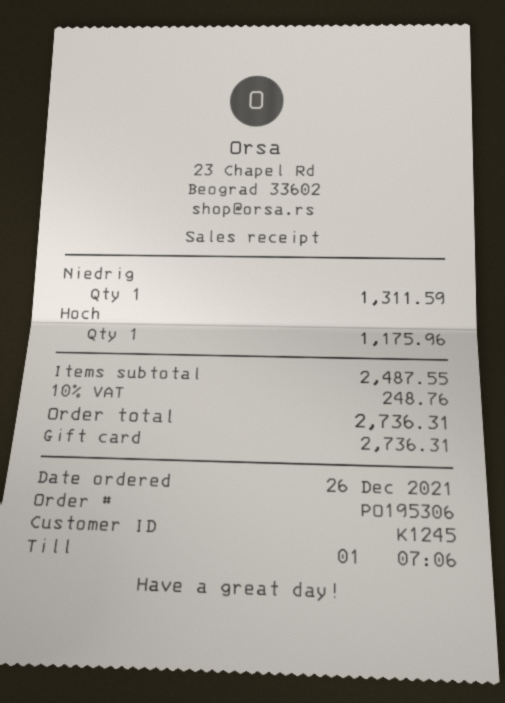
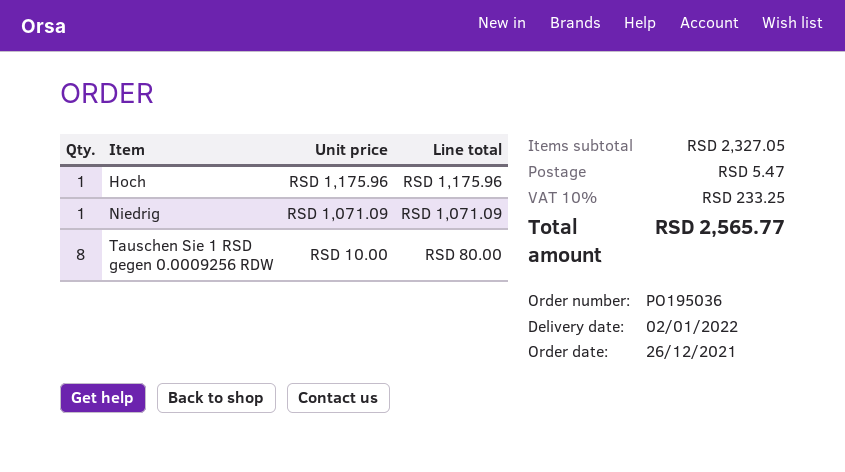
order number: PO195306 -> PO195036
Niedrig: 1 for 1311.59 -> 1 for 1071.09
Tauschen Sie 1 RSD gegen 0.0009256 RDW: none -> 8 for 80.00
subtotal: 2487.55 -> 2327.05
shipping: none -> 5.47
tax: 10% = 248.76 -> 10% = 233.25
total: 2736.31 -> 2565.77

